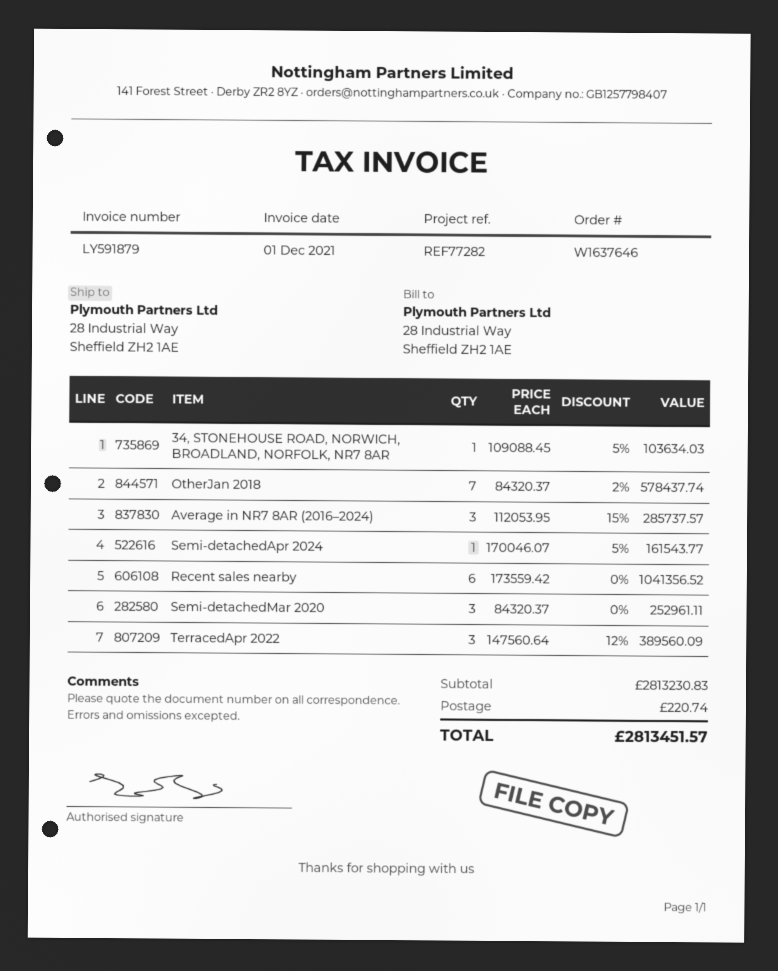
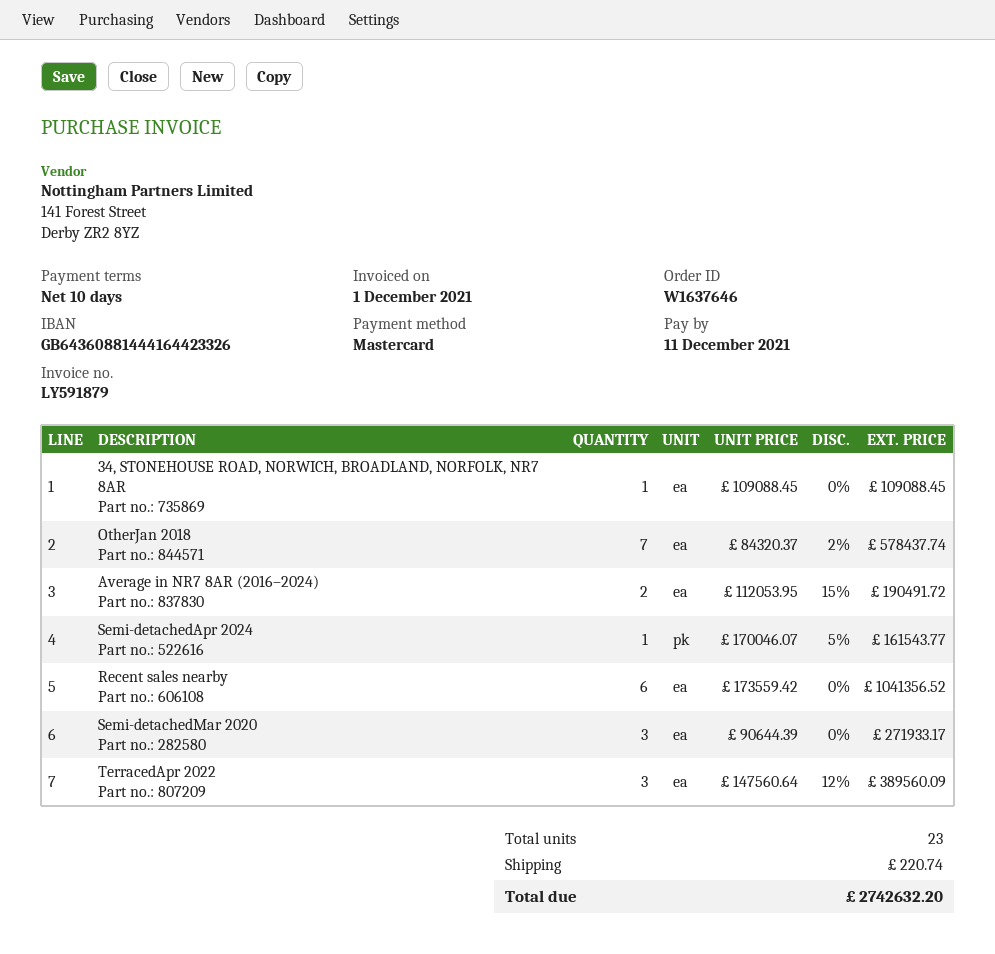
34, STONEHOUSE ROAD, NORWICH, BROADLAND, NORFOLK, NR7 8AR: 1 x 109088.45 - 5% = 103634.03 -> 1 x 109088.45 = 109088.45
Average in NR7 8AR (2016–2024): 3 x 112053.95 - 15% = 285737.57 -> 2 x 112053.95 - 15% = 190491.72
Semi-detachedMar 2020: 3 x 84320.37 = 252961.11 -> 3 x 90644.39 = 271933.17
total: 2813451.57 -> 2742632.20

